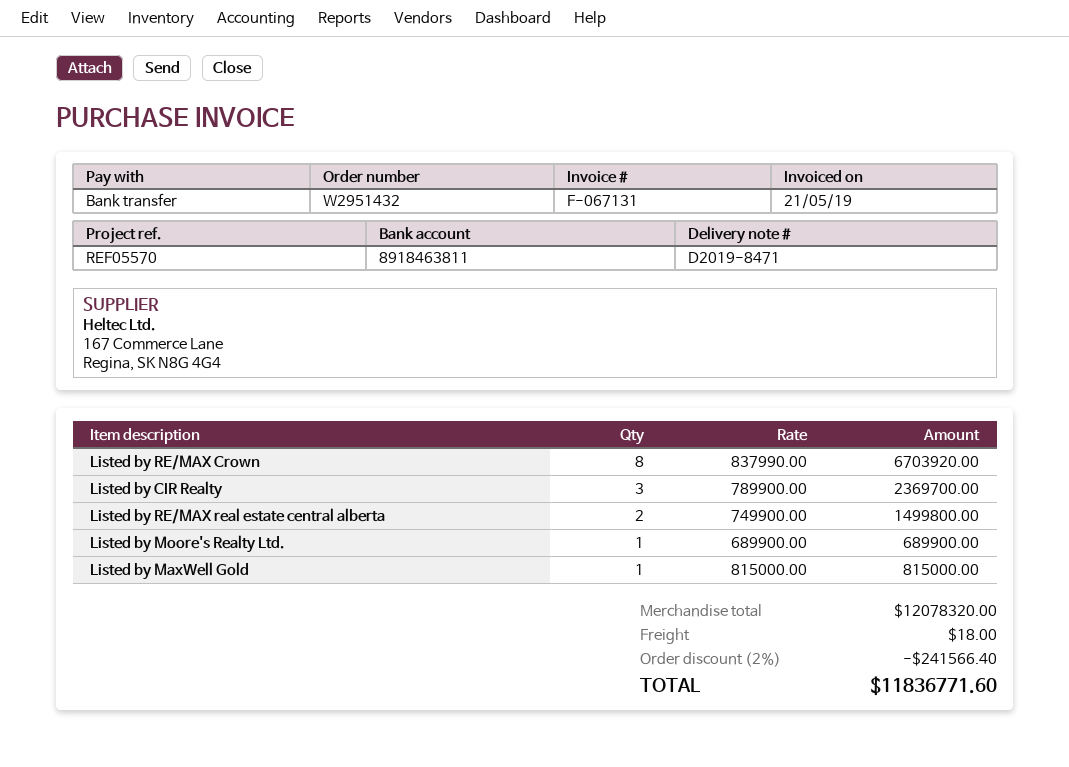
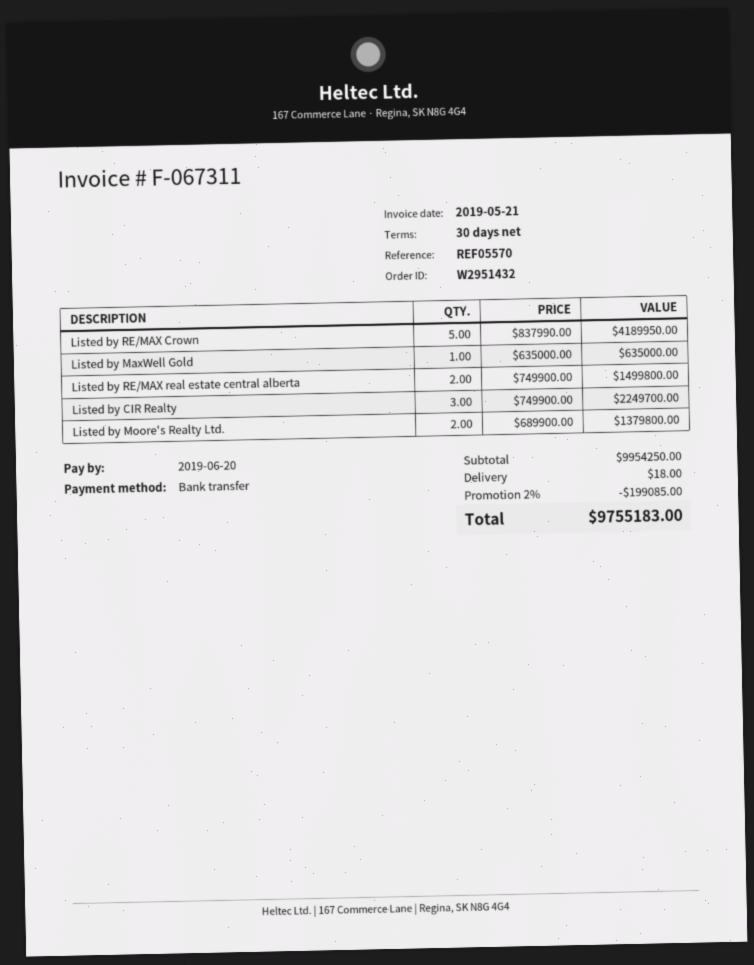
invoice number: F-067131 -> F-067311
Listed by RE/MAX Crown: 8 x 837990.00 = 6703920.00 -> 5 x 837990.00 = 4189950.00
Listed by CIR Realty: 3 x 789900.00 = 2369700.00 -> 3 x 749900.00 = 2249700.00
Listed by Moore's Realty Ltd.: 1 x 689900.00 = 689900.00 -> 2 x 689900.00 = 1379800.00
Listed by MaxWell Gold: 1 x 815000.00 = 815000.00 -> 1 x 635000.00 = 635000.00
subtotal: 12078320.00 -> 9954250.00
discount: 2% = 241566.40 -> 2% = 199085.00
total: 11836771.60 -> 9755183.00

